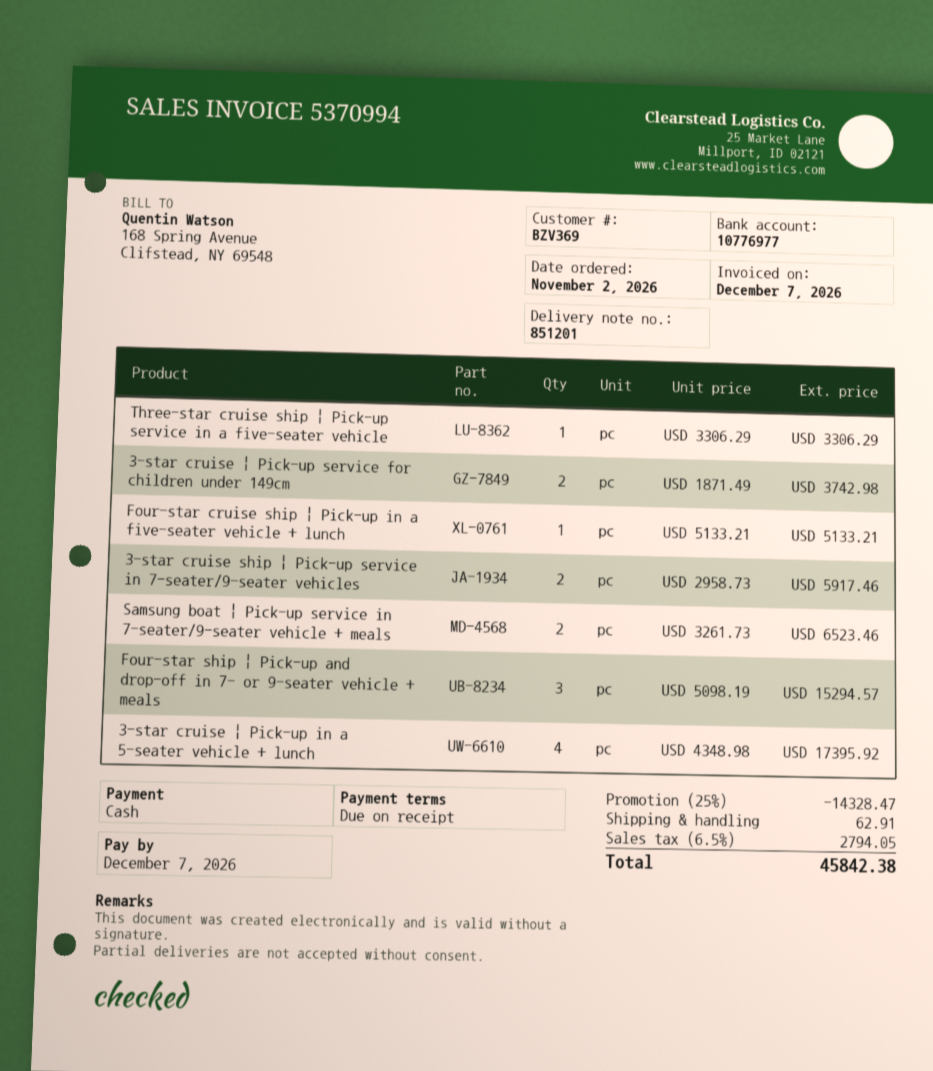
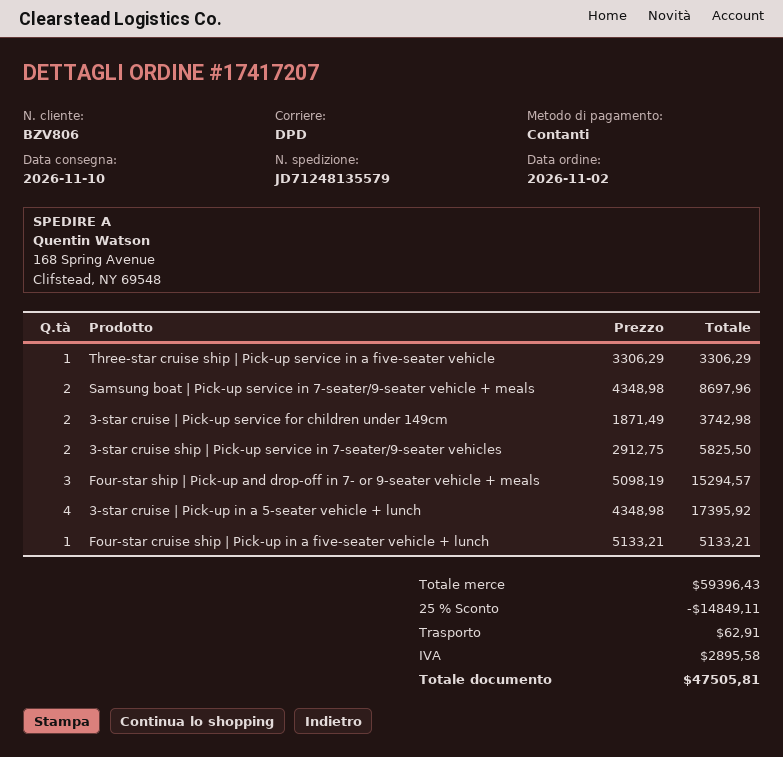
customer number: BZV369 -> BZV806
3-star cruise ship | Pick-up service in 7-seater/9-seater vehicles: 2 x 2958.73 = 5917.46 -> 2 x 2912.75 = 5825.50
Samsung boat | Pick-up service in 7-seater/9-seater vehicle + meals: 2 x 3261.73 = 6523.46 -> 2 x 4348.98 = 8697.96
discount: 25% = 14328.47 -> 25% = 14849.11
tax: 2794.05 -> 2895.58
total: 45842.38 -> 47505.81

